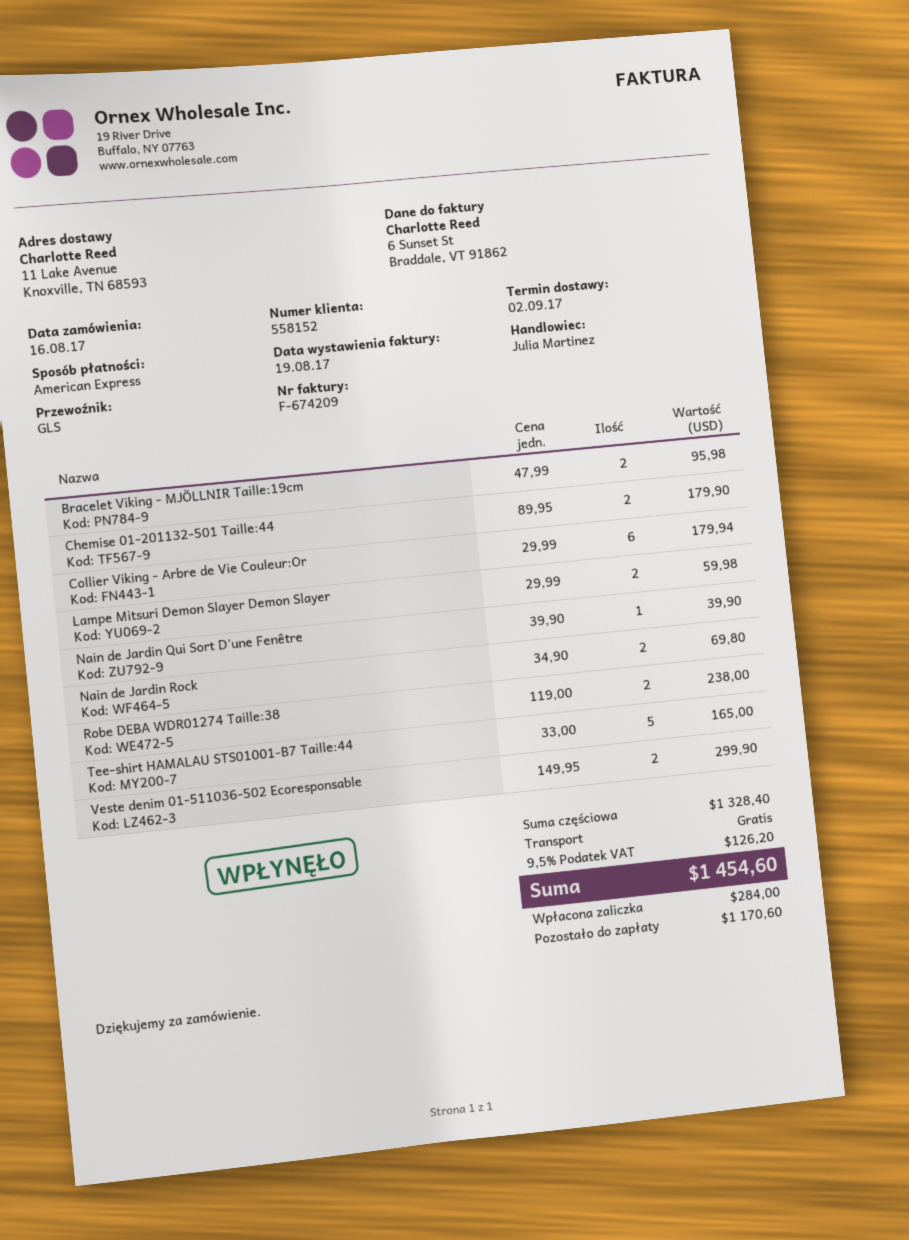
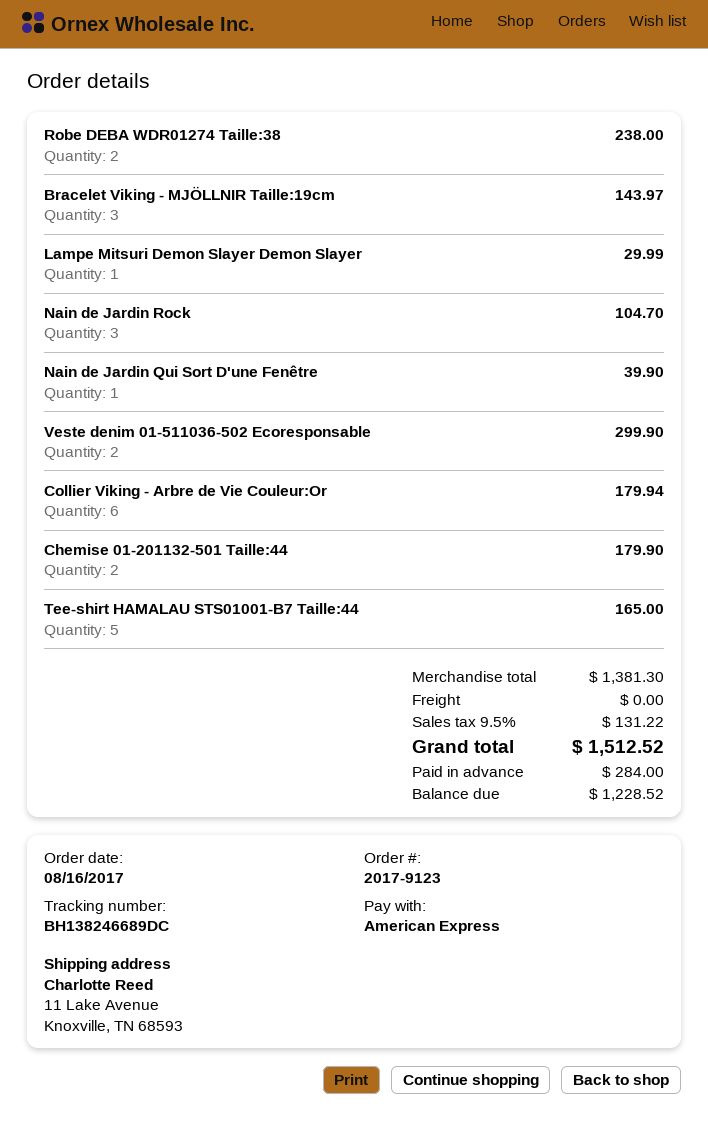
Bracelet Viking - MJÖLLNIR Taille:19cm: 2 for 95.98 -> 3 for 143.97
Lampe Mitsuri Demon Slayer Demon Slayer: 2 for 59.98 -> 1 for 29.99
Nain de Jardin Rock: 2 for 69.80 -> 3 for 104.70
subtotal: 1328.40 -> 1381.30
tax: 9.5% = 126.20 -> 9.5% = 131.22
total: 1454.60 -> 1512.52
balance: 1170.60 -> 1228.52

